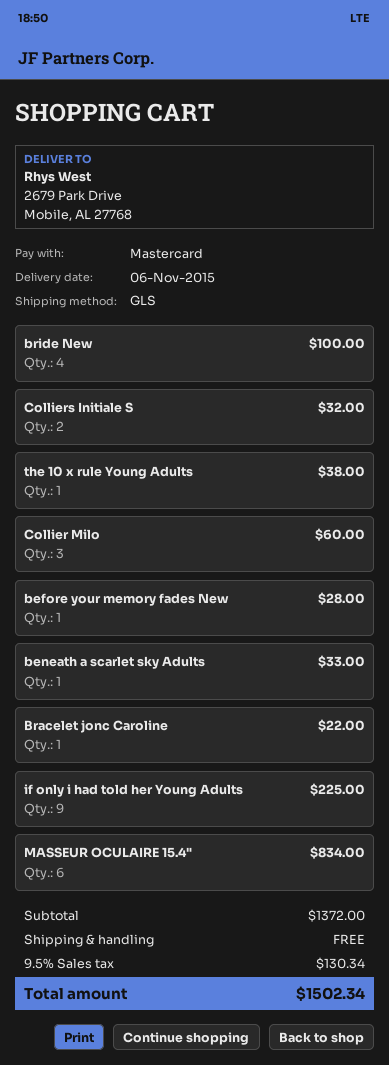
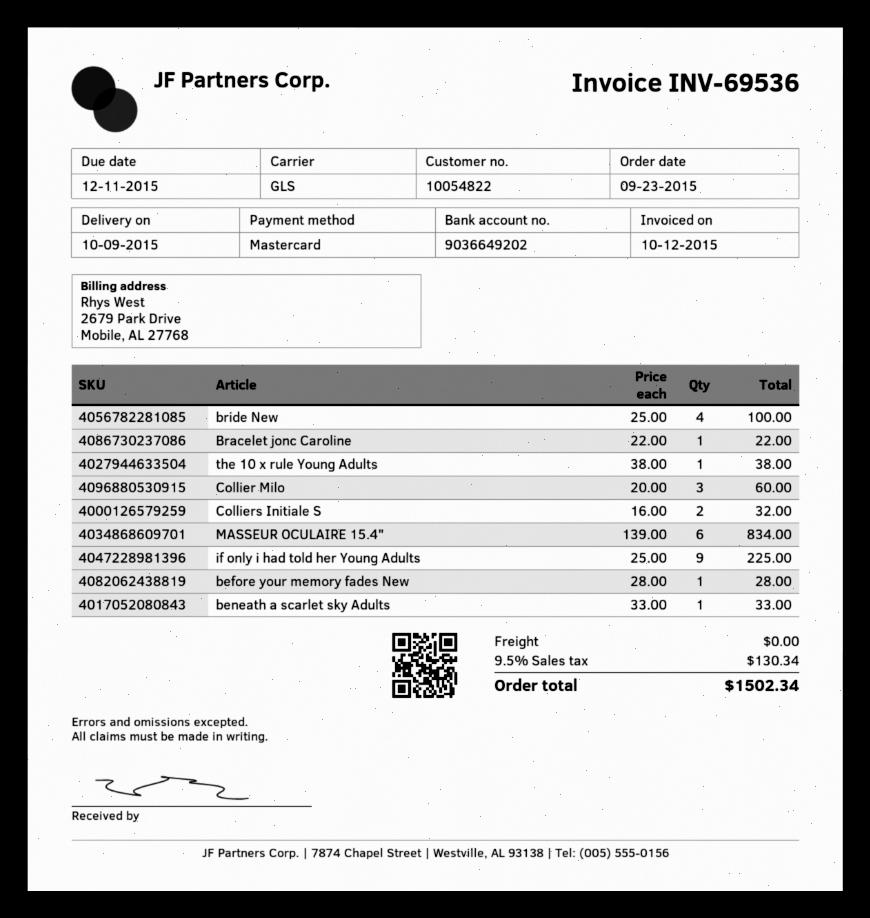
delivery date: 2015-11-06 -> 2015-10-09

